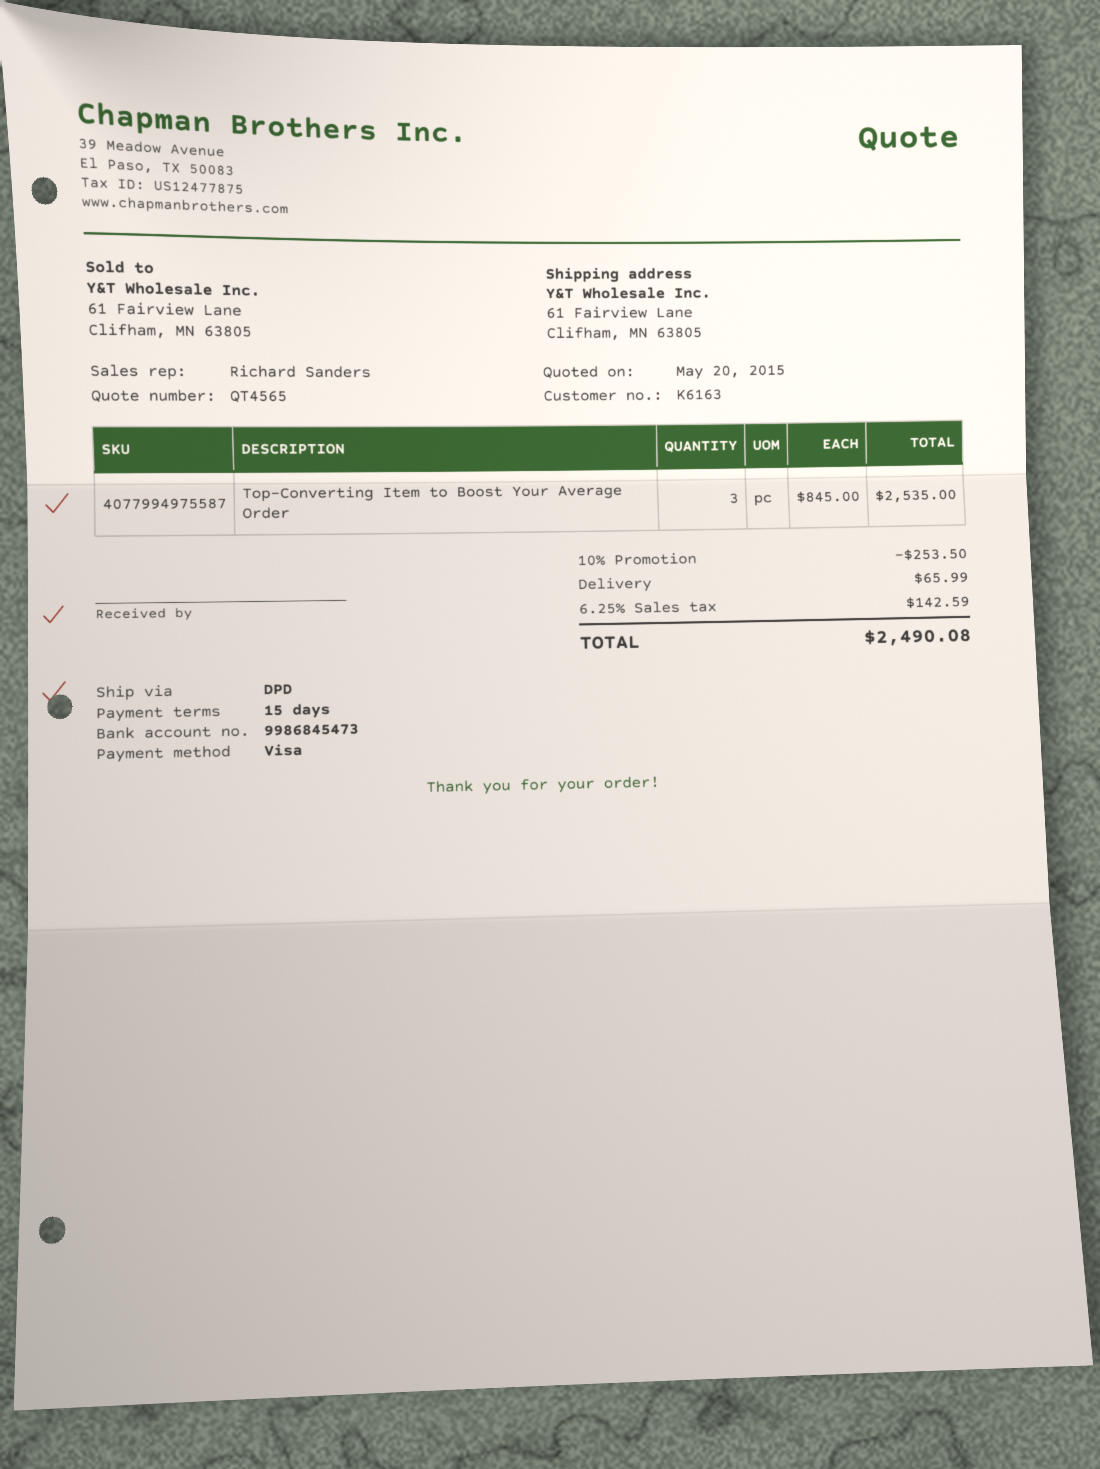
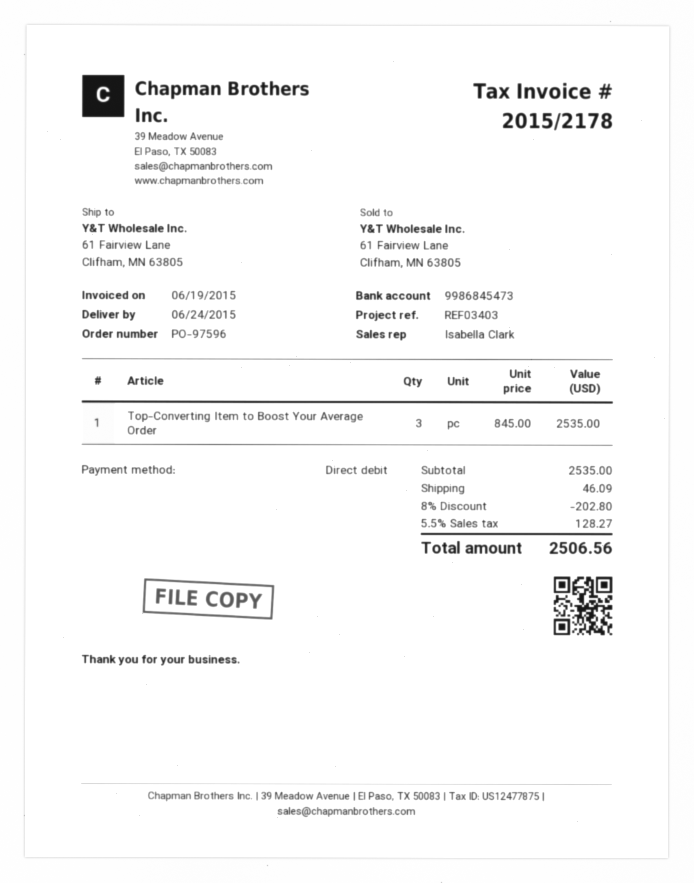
sales rep: Richard Sanders -> Isabella Clark
payment method: Visa -> direct debit
discount: 10% = 253.50 -> 8% = 202.80
shipping: 65.99 -> 46.09
tax: 6.25% = 142.59 -> 5.5% = 128.27
total: 2490.08 -> 2506.56

